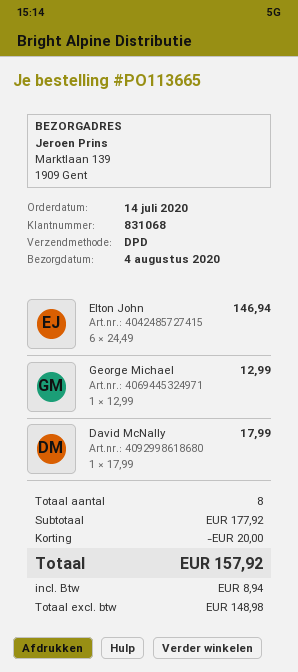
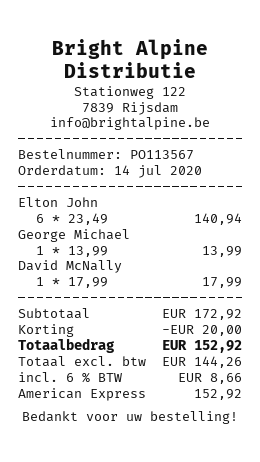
order number: PO113665 -> PO113567
Elton John: 6 x 24.49 = 146.94 -> 6 x 23.49 = 140.94
George Michael: 1 x 12.99 = 12.99 -> 1 x 13.99 = 13.99
subtotal: 177.92 -> 172.92
net: 148.98 -> 144.26
tax: 8.94 -> 8.66
total: 157.92 -> 152.92

